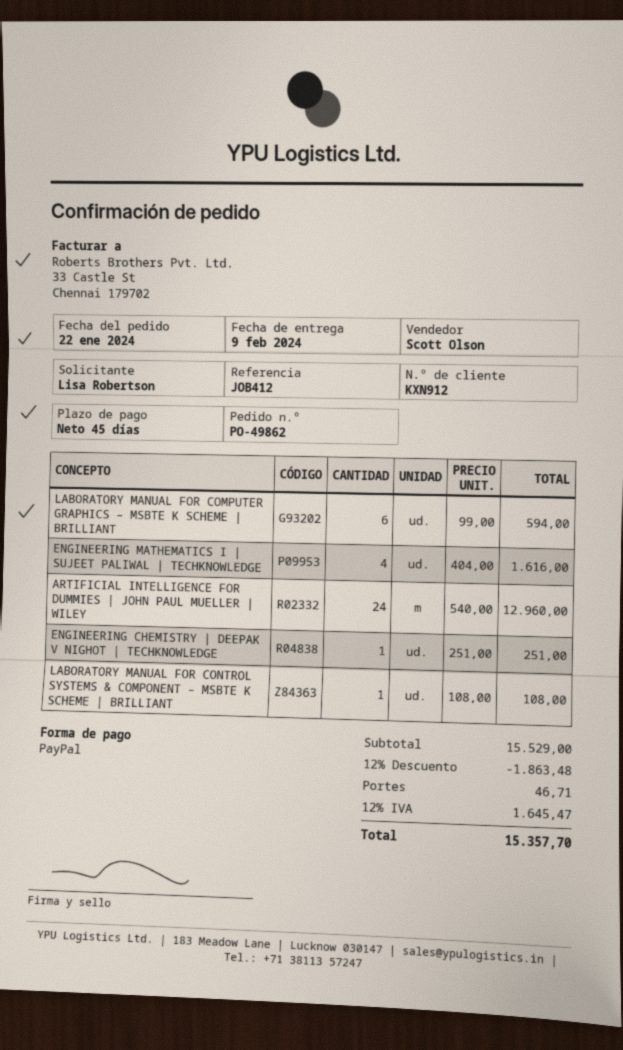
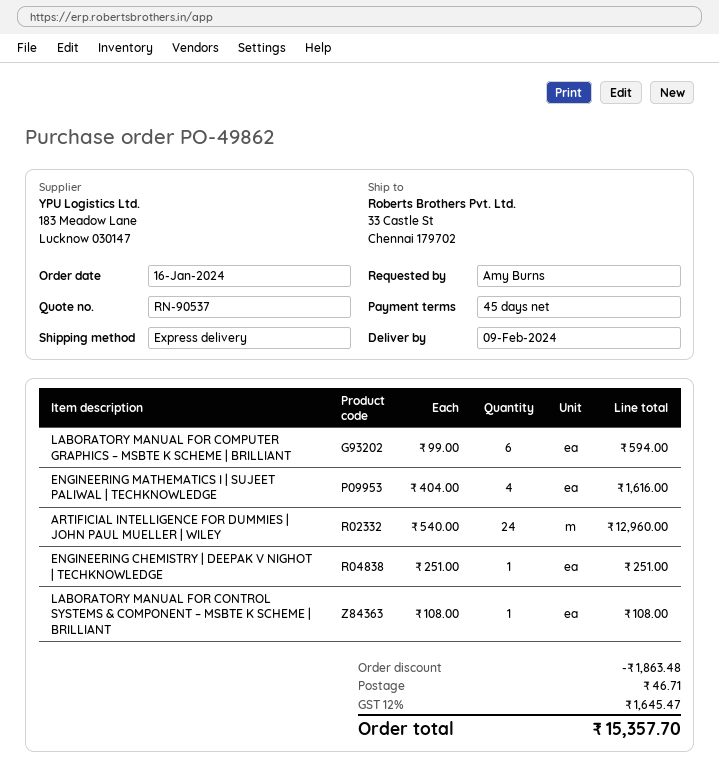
order date: 2024-01-22 -> 2024-01-16
ordered by: Lisa Robertson -> Amy Burns

